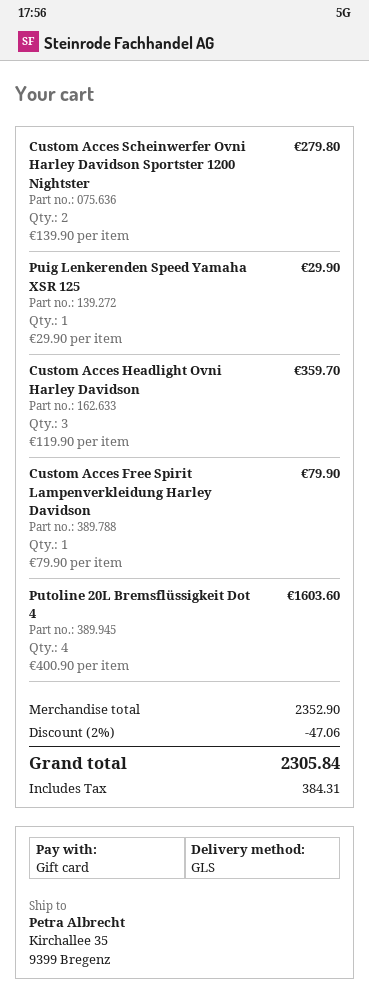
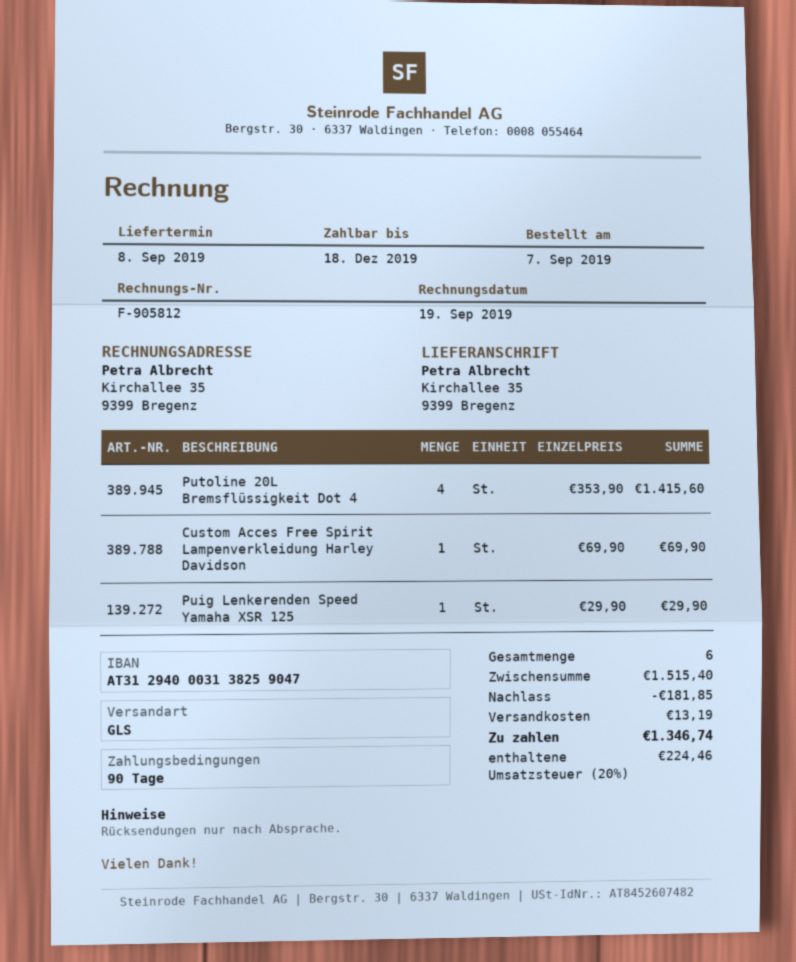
Custom Acces Scheinwerfer Ovni Harley Davidson Sportster 1200 Nightster: 2 x 139.90 = 279.80 -> none
Custom Acces Headlight Ovni Harley Davidson: 3 x 119.90 = 359.70 -> none
Custom Acces Free Spirit Lampenverkleidung Harley Davidson: 1 x 79.90 = 79.90 -> 1 x 69.90 = 69.90
Putoline 20L Bremsflüssigkeit Dot 4: 4 x 400.90 = 1603.60 -> 4 x 353.90 = 1415.60
subtotal: 2352.90 -> 1515.40
discount: 47.06 -> 181.85
shipping: none -> 13.19
tax: 384.31 -> 224.46
total: 2305.84 -> 1346.74

